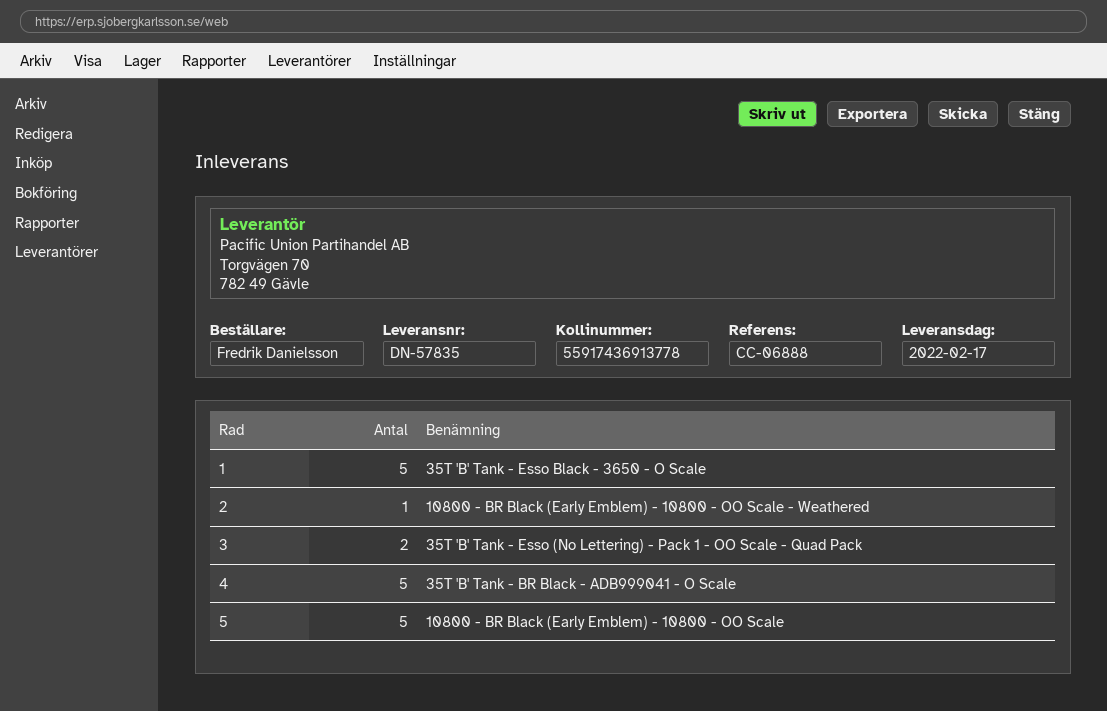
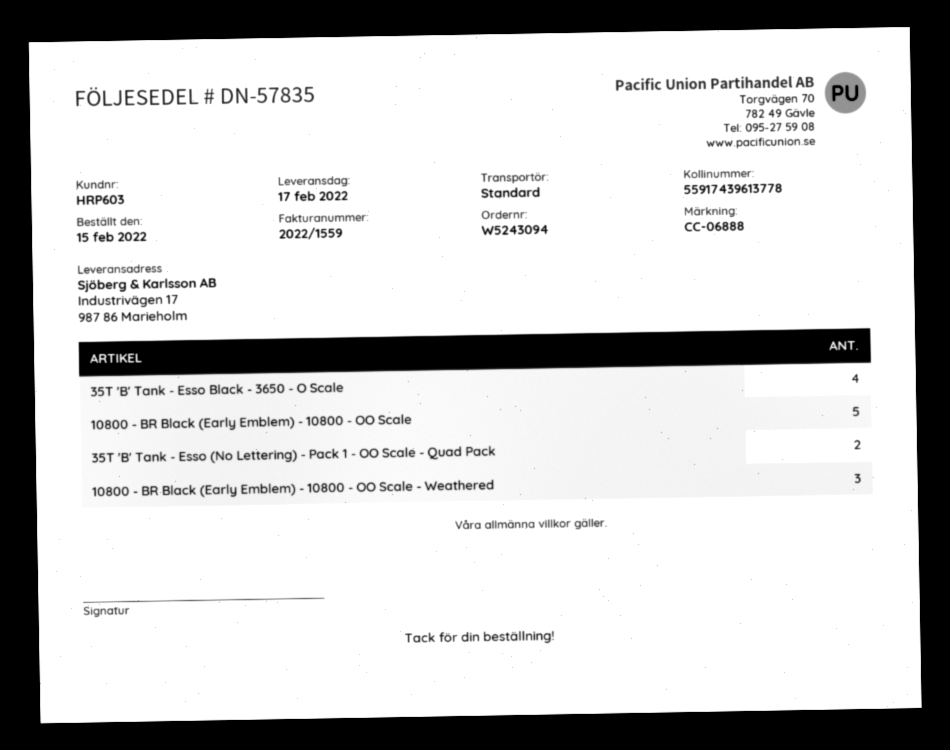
tracking number: 55917436913778 -> 55917439613778
35T 'B' Tank - Esso Black - 3650 - O Scale: 5 -> 4
10800 - BR Black (Early Emblem) - 10800 - OO Scale - Weathered: 1 -> 3
35T 'B' Tank - BR Black - ADB999041 - O Scale: 5 -> none

